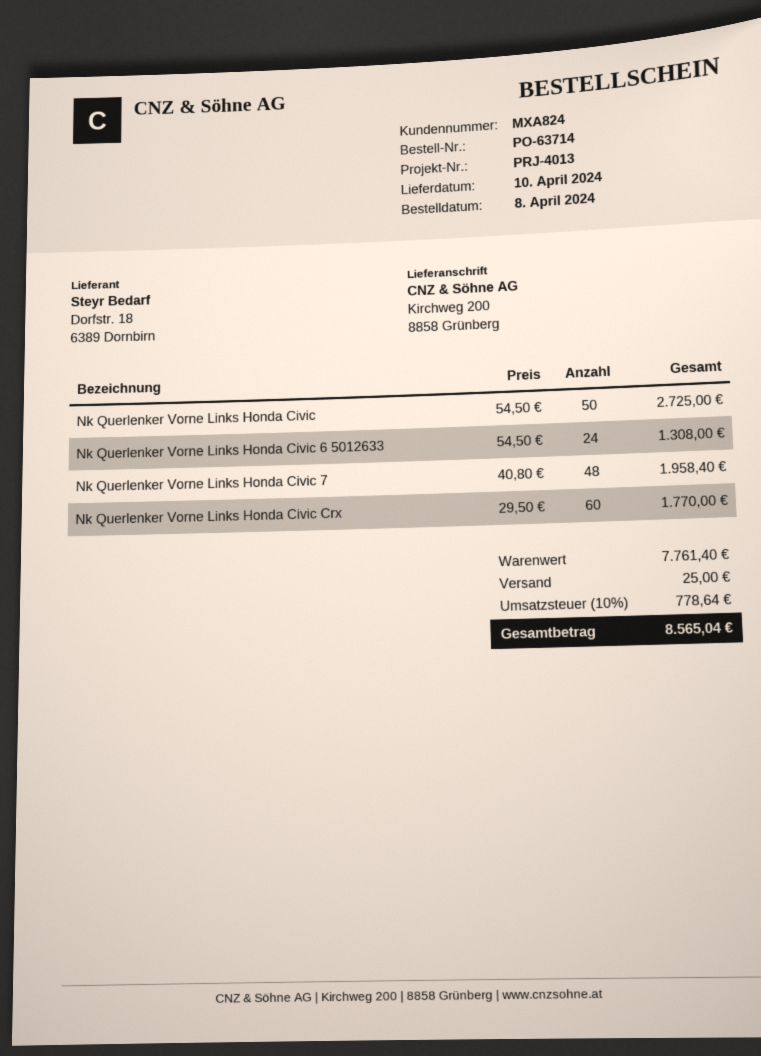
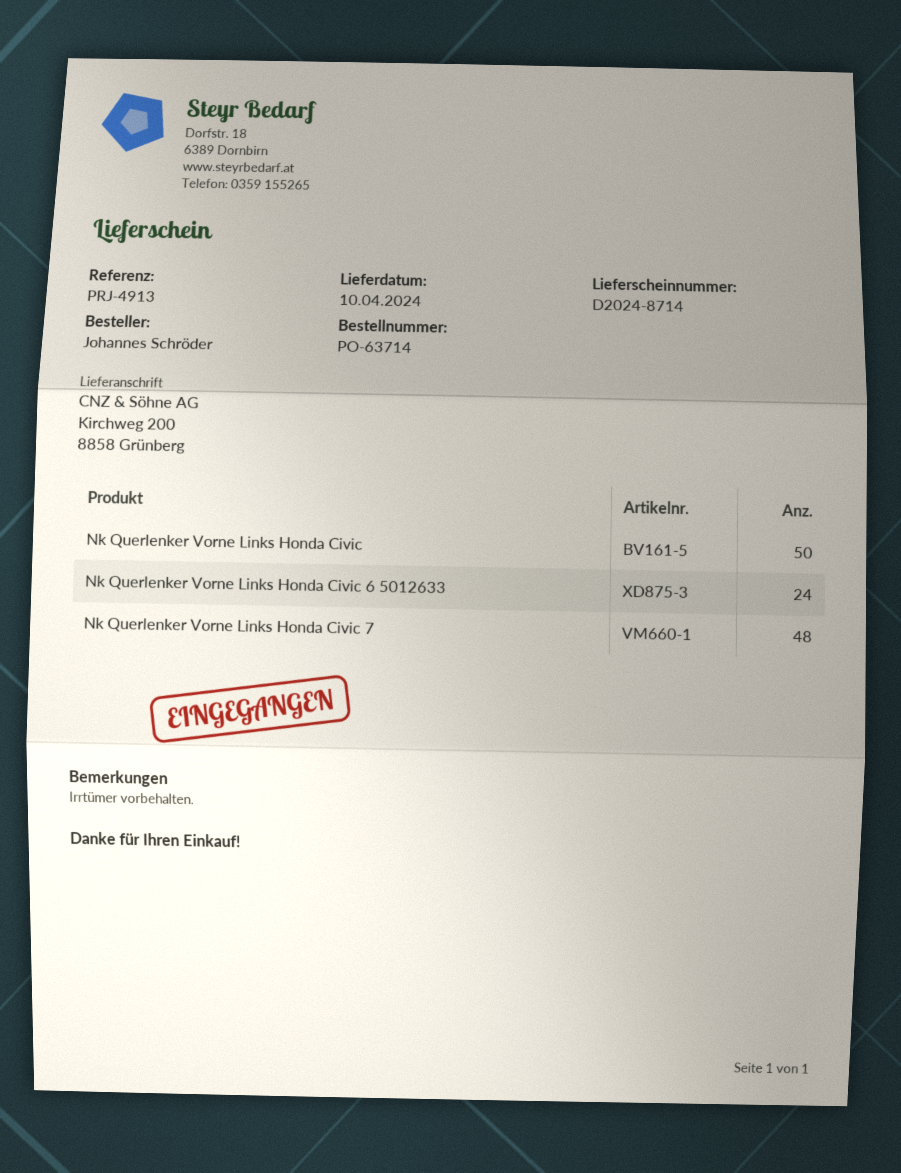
reference: PRJ-4013 -> PRJ-4913
Nk Querlenker Vorne Links Honda Civic Crx: 60 -> none

